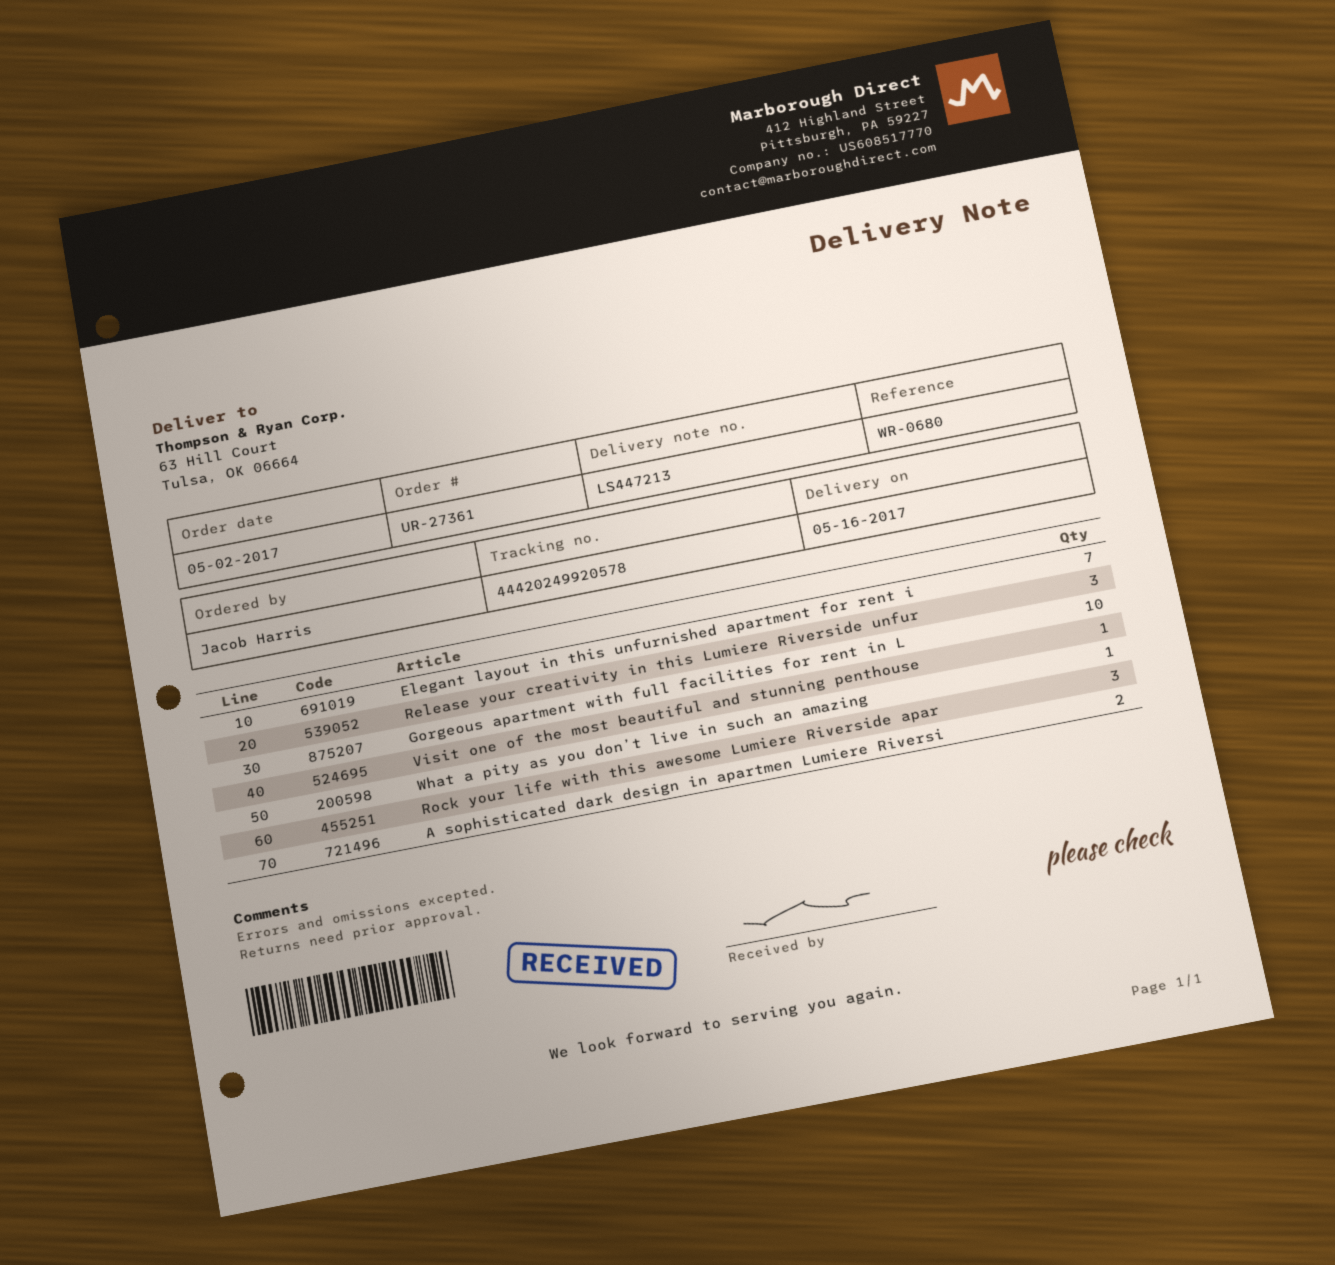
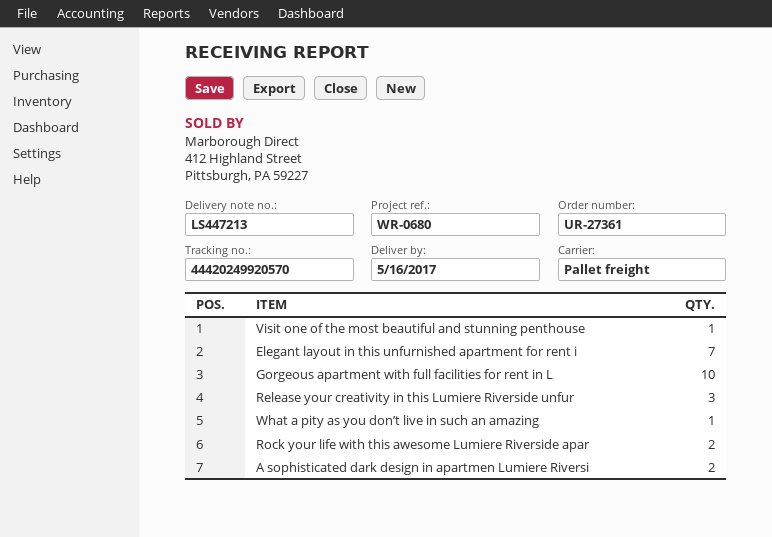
tracking number: 44420249920578 -> 44420249920570
Rock your life with this awesome Lumiere Riverside apar: 3 -> 2

